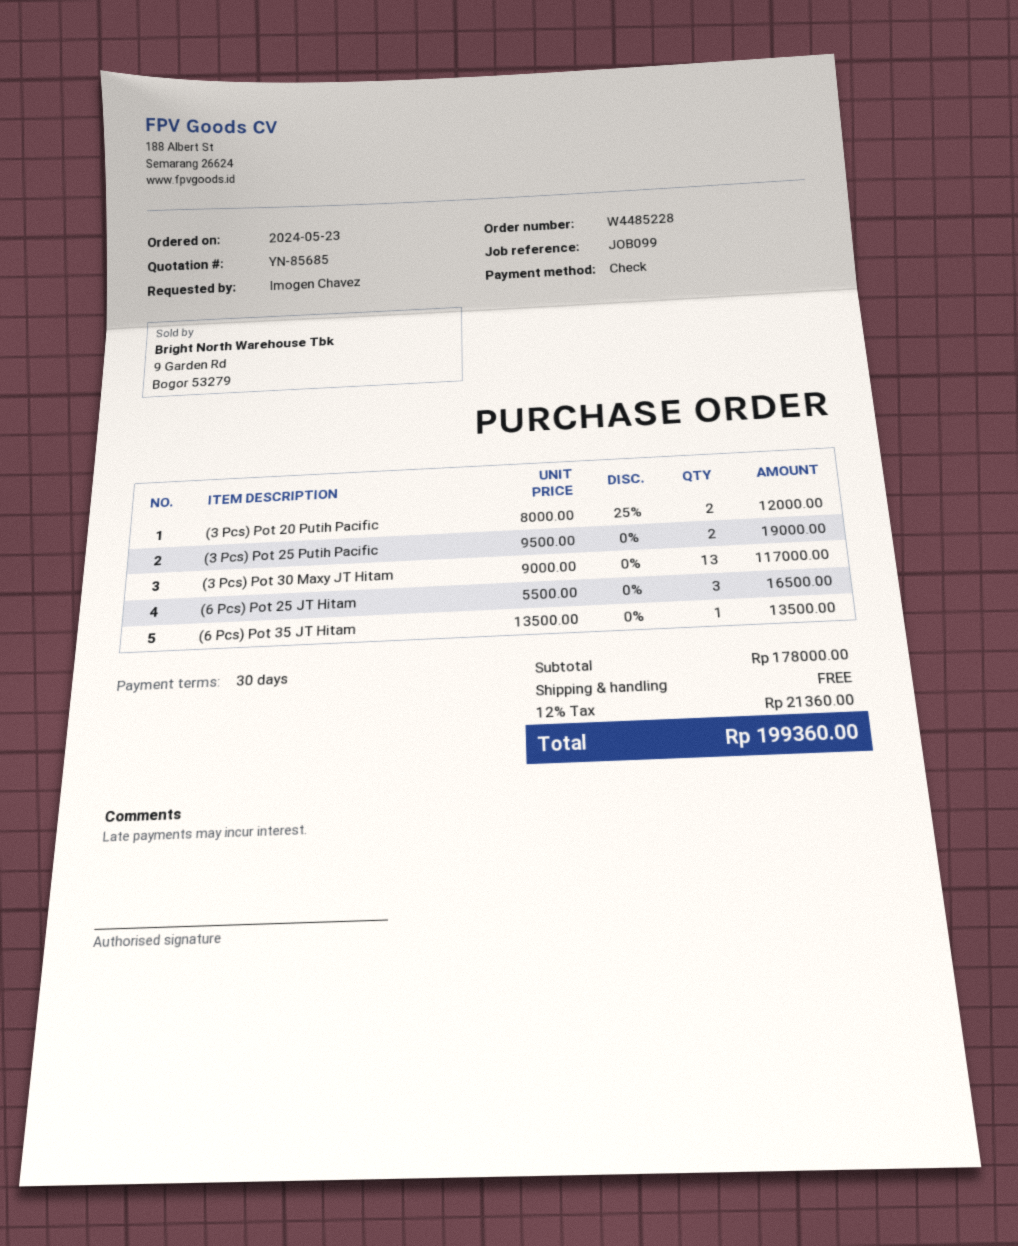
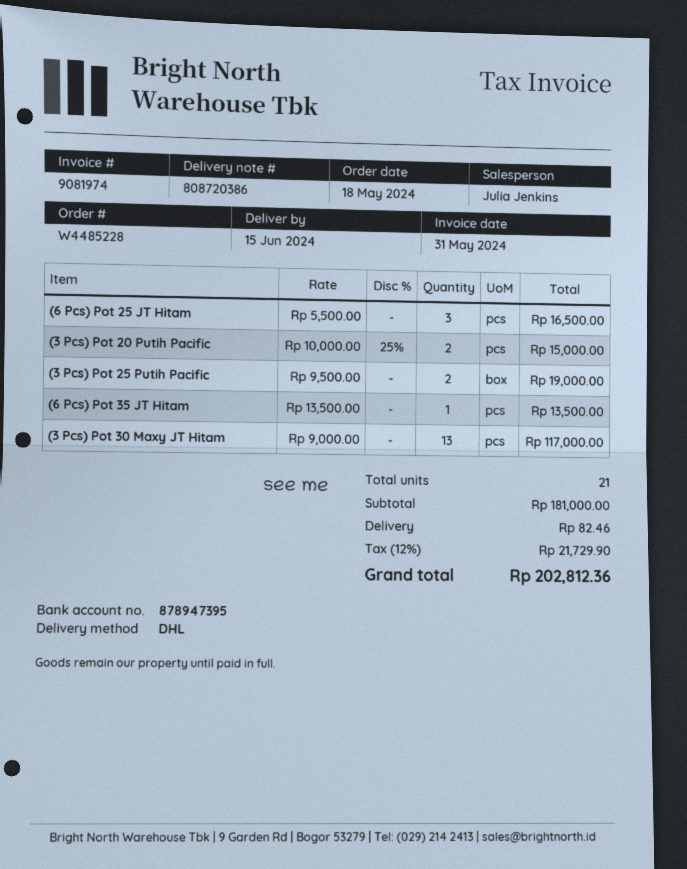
order date: 2024-05-23 -> 2024-05-18
(3 Pcs) Pot 20 Putih Pacific: 2 x 8000.00 - 25% = 12000.00 -> 2 x 10000.00 - 25% = 15000.00
subtotal: 178000.00 -> 181000.00
shipping: 0.00 -> 82.46
tax: 12% = 21360.00 -> 12% = 21729.90
total: 199360.00 -> 202812.36

